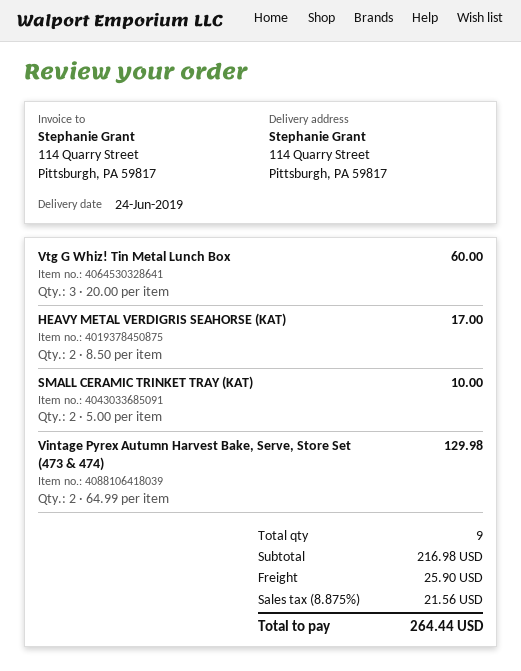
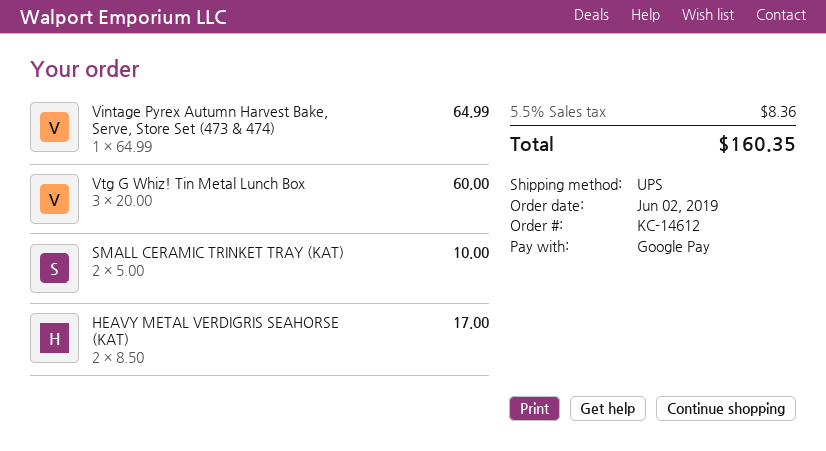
Vintage Pyrex Autumn Harvest Bake, Serve, Store Set (473 & 474): 2 x 64.99 = 129.98 -> 1 x 64.99 = 64.99
shipping: 25.90 -> none
tax: 8.875% = 21.56 -> 5.5% = 8.36
total: 264.44 -> 160.35

